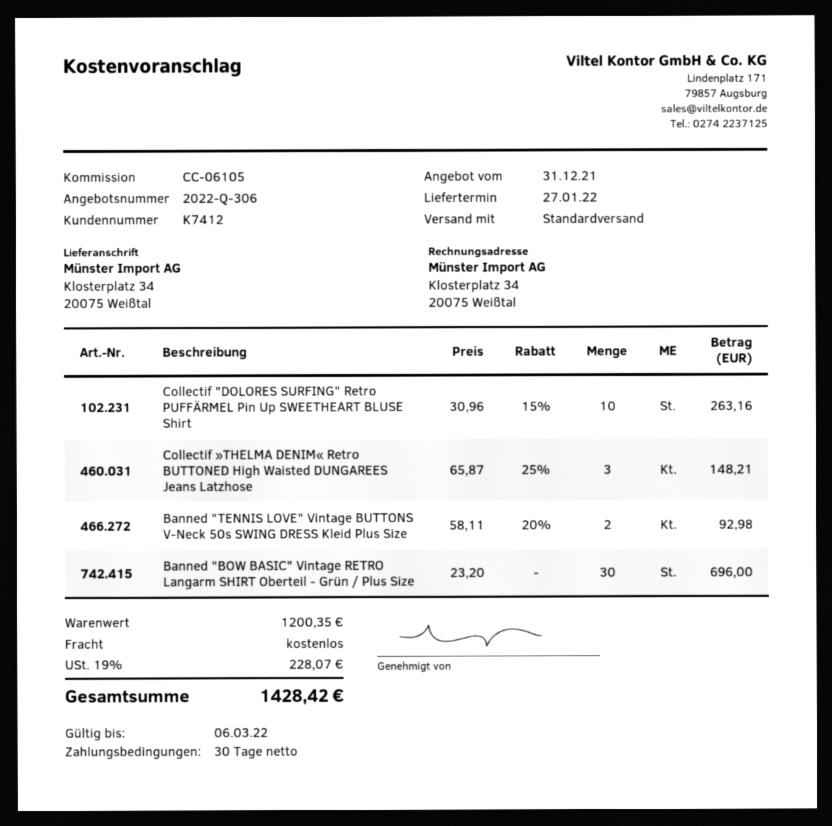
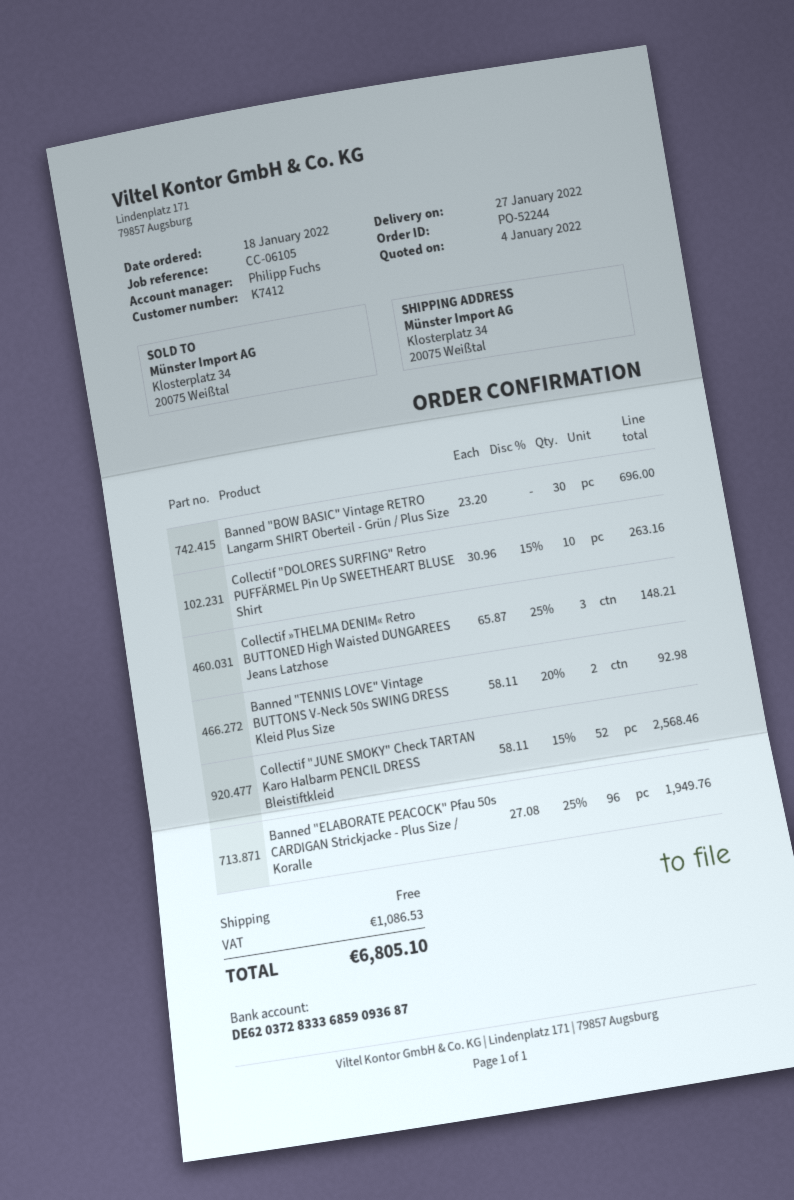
quote date: 2021-12-31 -> 2022-01-04
Collectif "JUNE SMOKY" Check TARTAN Karo Halbarm PENCIL DRESS Bleistiftkleid: none -> 52 x 58.11 - 15% = 2568.46
Banned "ELABORATE PEACOCK" Pfau 50s CARDIGAN Strickjacke - Plus Size / Koralle: none -> 96 x 27.08 - 25% = 1949.76
tax: 228.07 -> 1086.53
total: 1428.42 -> 6805.10

